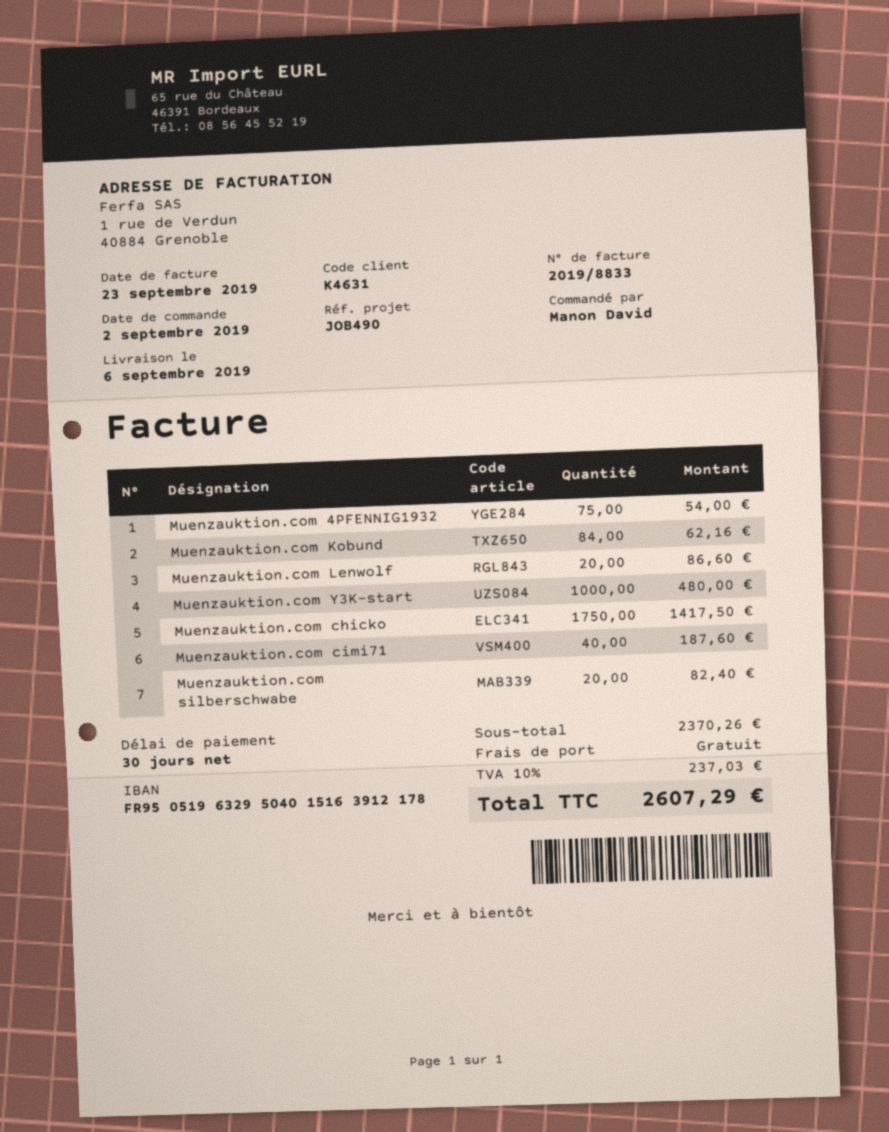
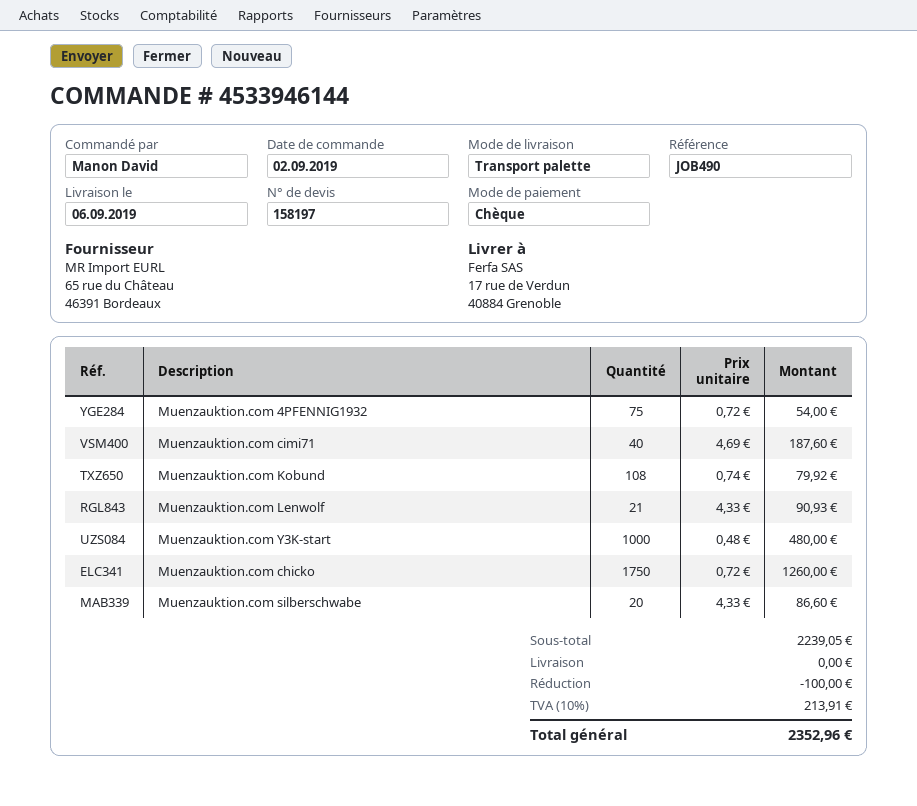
Muenzauktion.com Kobund: 84 for 62.16 -> 108 for 79.92
Muenzauktion.com Lenwolf: 20 for 86.60 -> 21 for 90.93
Muenzauktion.com chicko: 1750 for 1417.50 -> 1750 for 1260.00
Muenzauktion.com silberschwabe: 20 for 82.40 -> 20 for 86.60
subtotal: 2370.26 -> 2239.05
discount: none -> 100.00
tax: 10% = 237.03 -> 10% = 213.91
total: 2607.29 -> 2352.96

